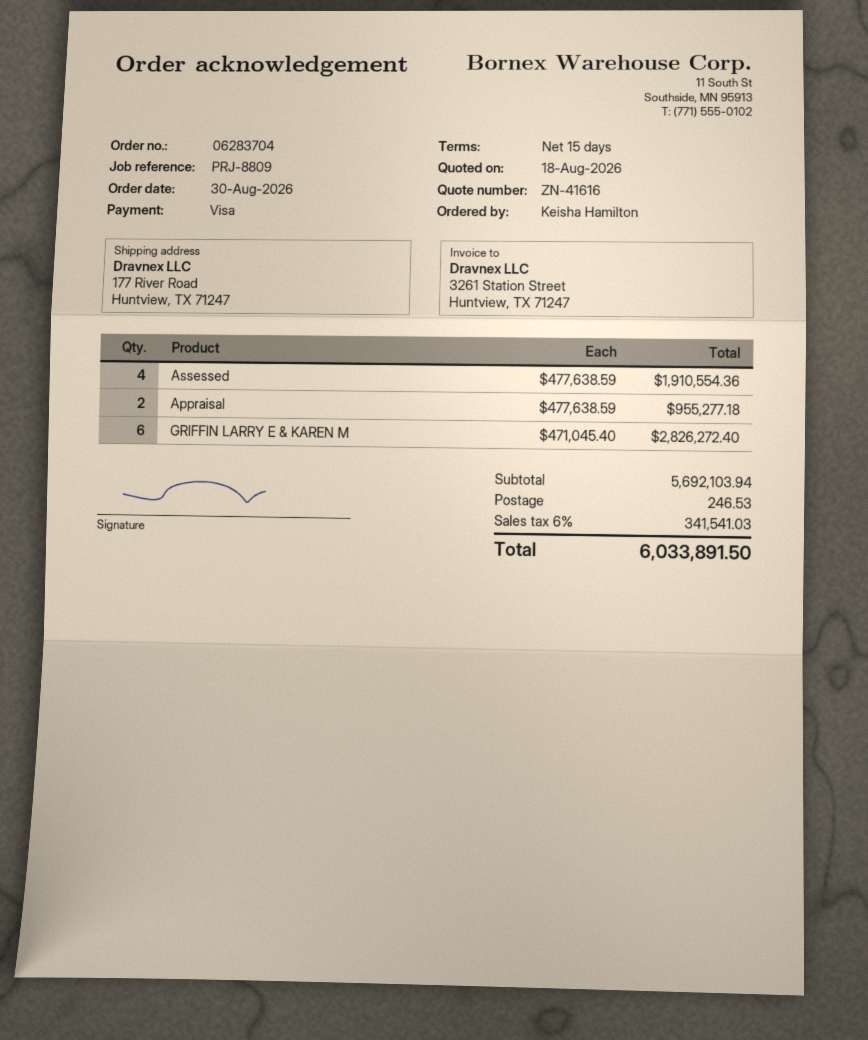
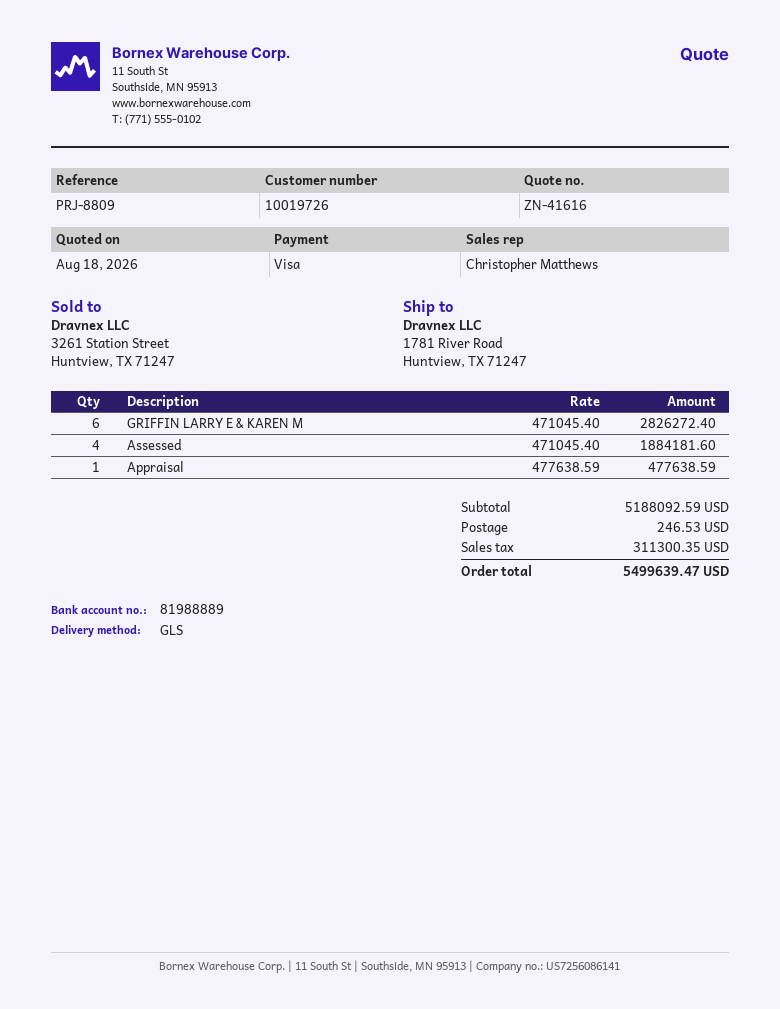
ship to: 177 River Road, Huntview, TX 71247 -> 1781 River Road, Huntview, TX 71247
Assessed: 4 x 477638.59 = 1910554.36 -> 4 x 471045.40 = 1884181.60
Appraisal: 2 x 477638.59 = 955277.18 -> 1 x 477638.59 = 477638.59
subtotal: 5692103.94 -> 5188092.59
tax: 341541.03 -> 311300.35
total: 6033891.50 -> 5499639.47

